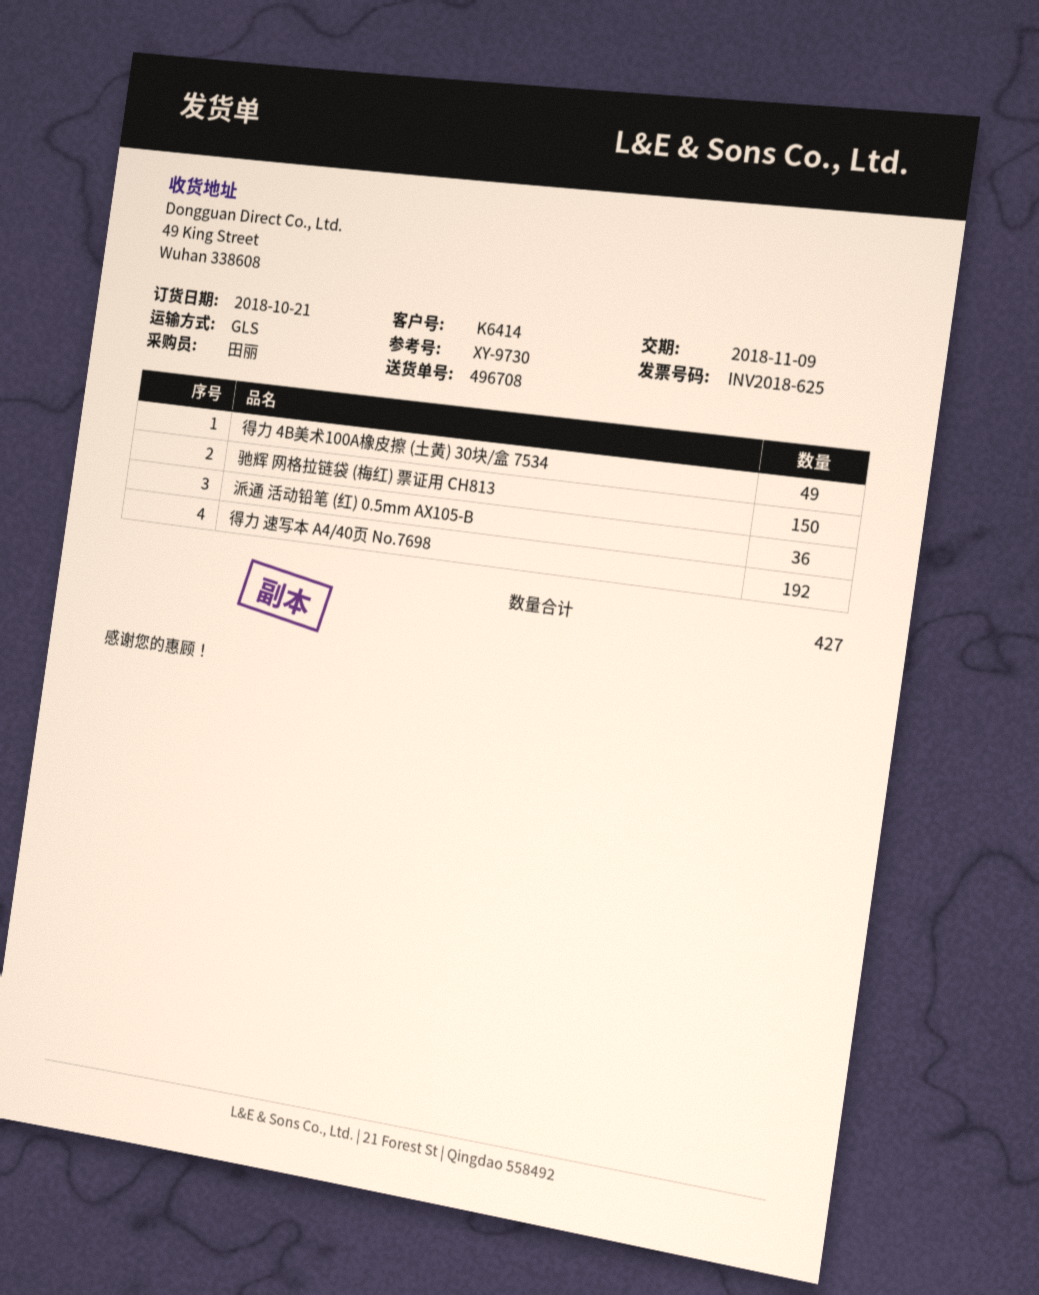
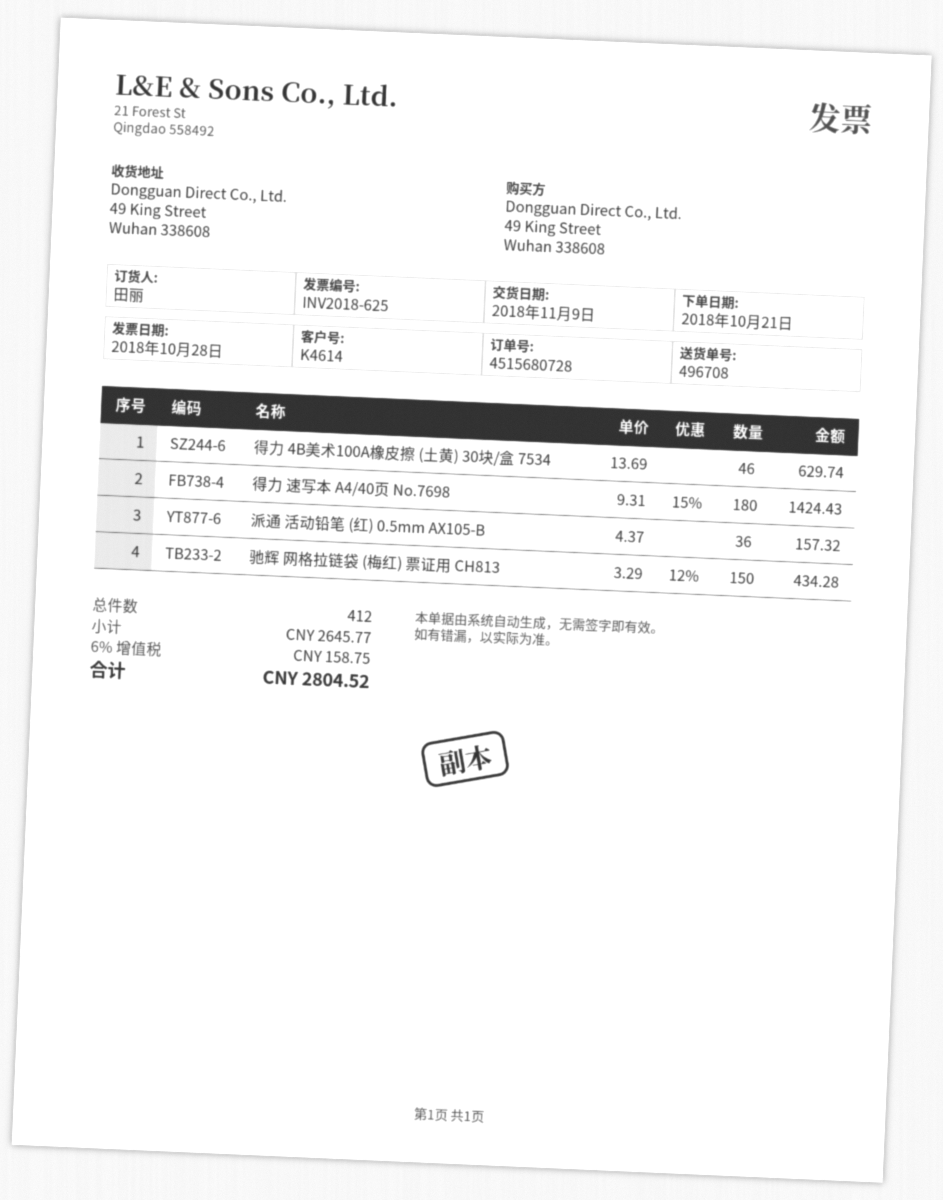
customer number: K6414 -> K4614
得力 4B美术100A橡皮擦 (土黄) 30块/盒 7534: 49 -> 46
得力 速写本 A4/40页 No.7698: 192 -> 180
total quantity: 427 -> 412

